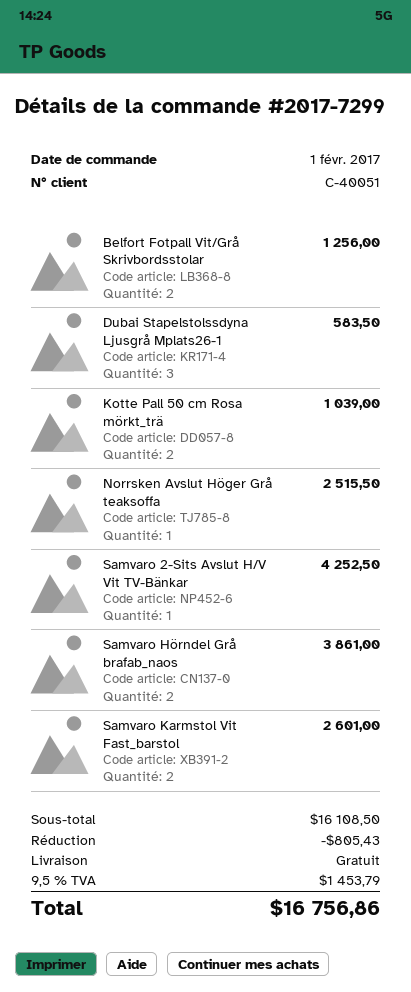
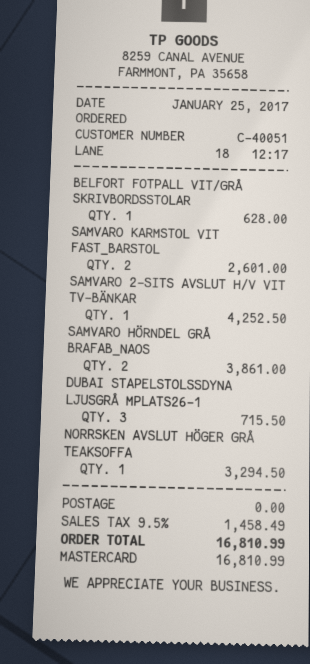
order date: 2017-02-01 -> 2017-01-25
Belfort Fotpall Vit/Grå Skrivbordsstolar: 2 for 1256.00 -> 1 for 628.00
Dubai Stapelstolssdyna Ljusgrå Mplats26-1: 3 for 583.50 -> 3 for 715.50
Kotte Pall 50 cm Rosa mörkt_trä: 2 for 1039.00 -> none
Norrsken Avslut Höger Grå teaksoffa: 1 for 2515.50 -> 1 for 3294.50
discount: 805.43 -> none
tax: 9.5% = 1453.79 -> 9.5% = 1458.49
total: 16756.86 -> 16810.99

